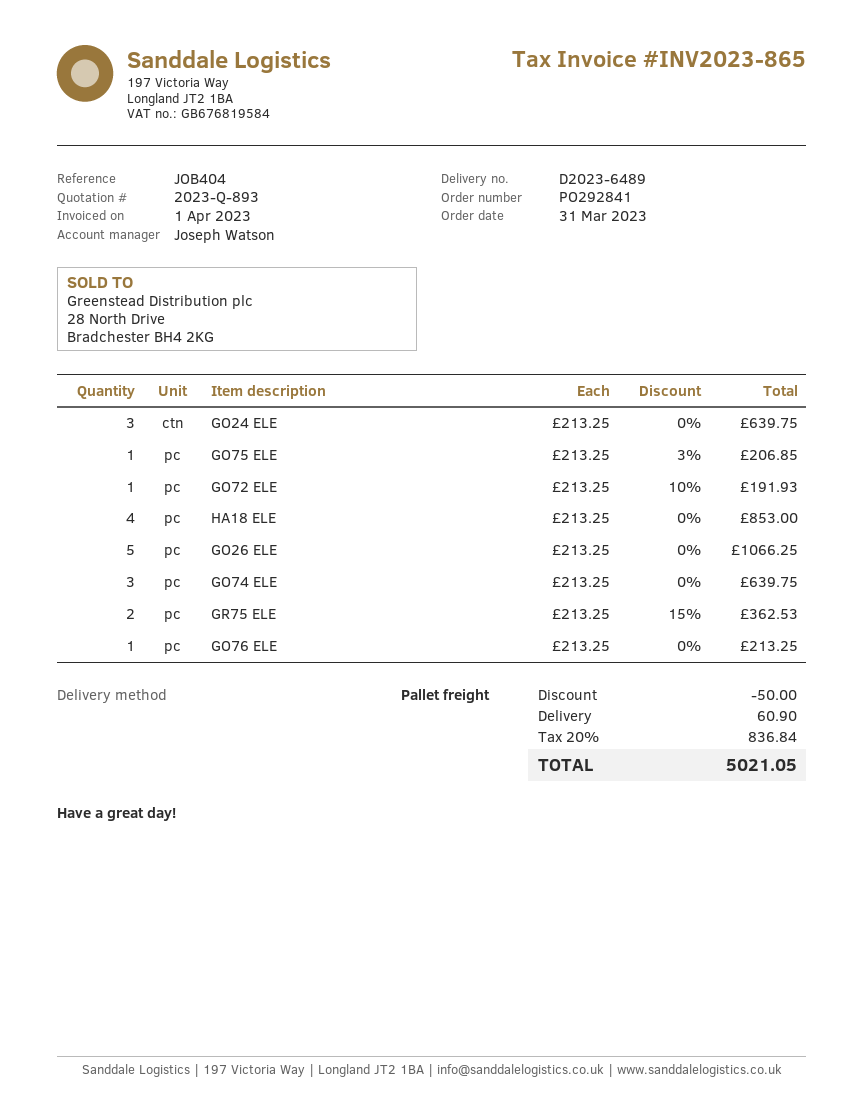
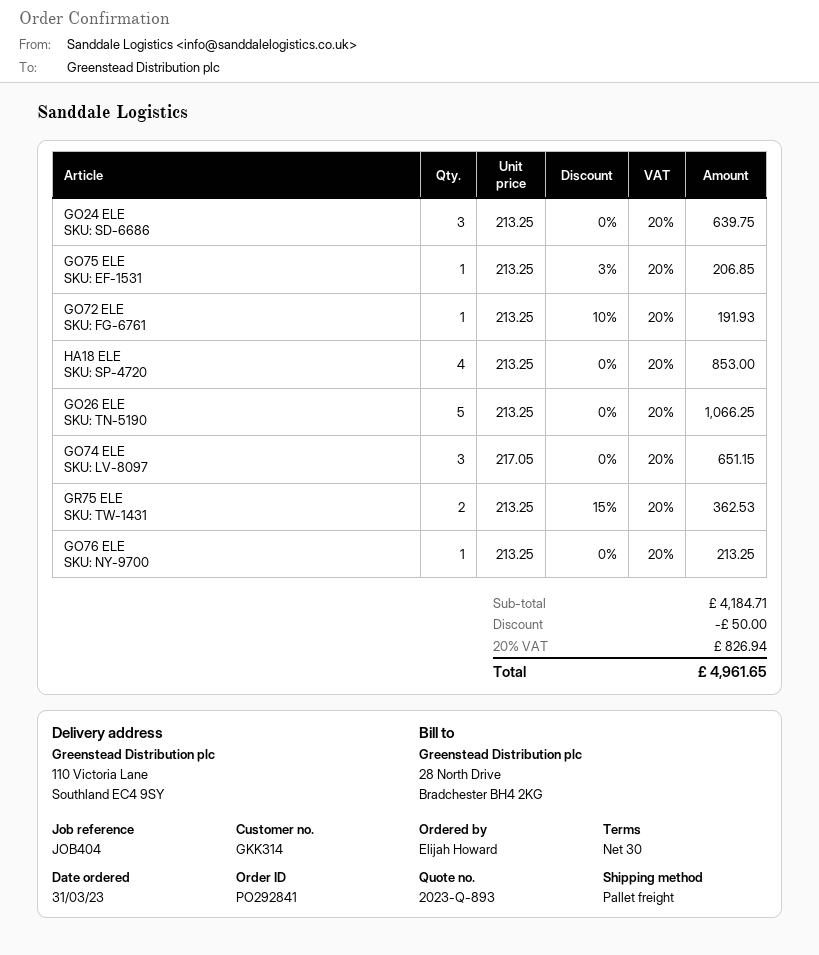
GO74 ELE: 3 x 213.25 = 639.75 -> 3 x 217.05 = 651.15
shipping: 60.90 -> none
tax: 20% = 836.84 -> 20% = 826.94
total: 5021.05 -> 4961.65

